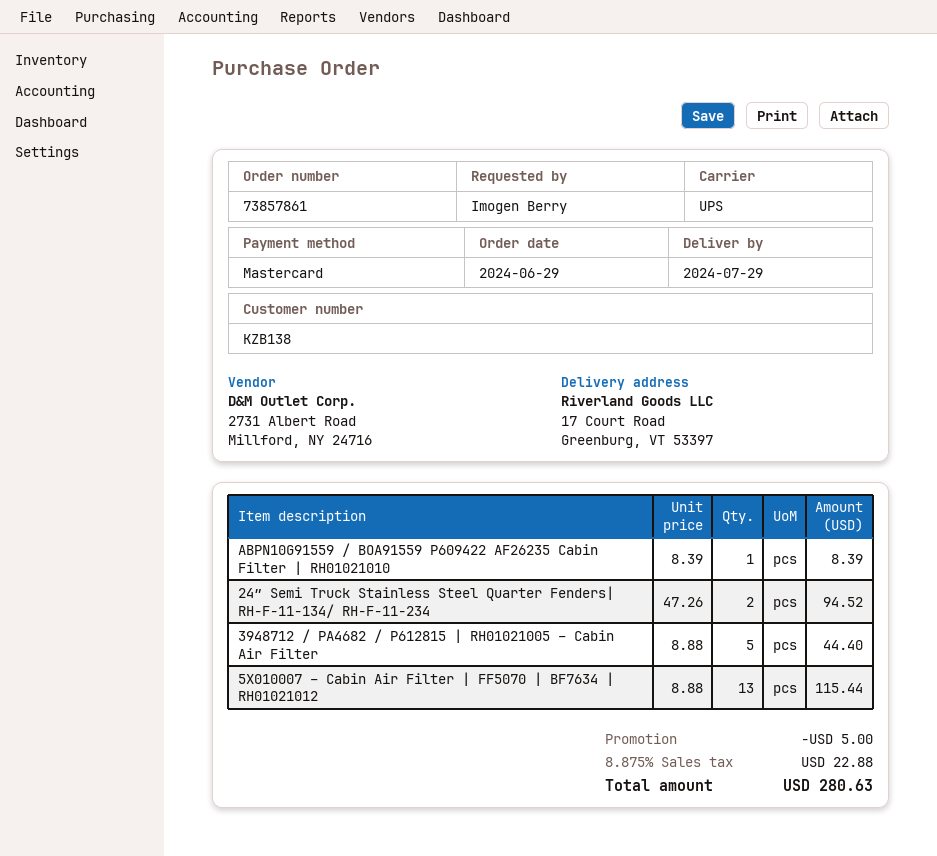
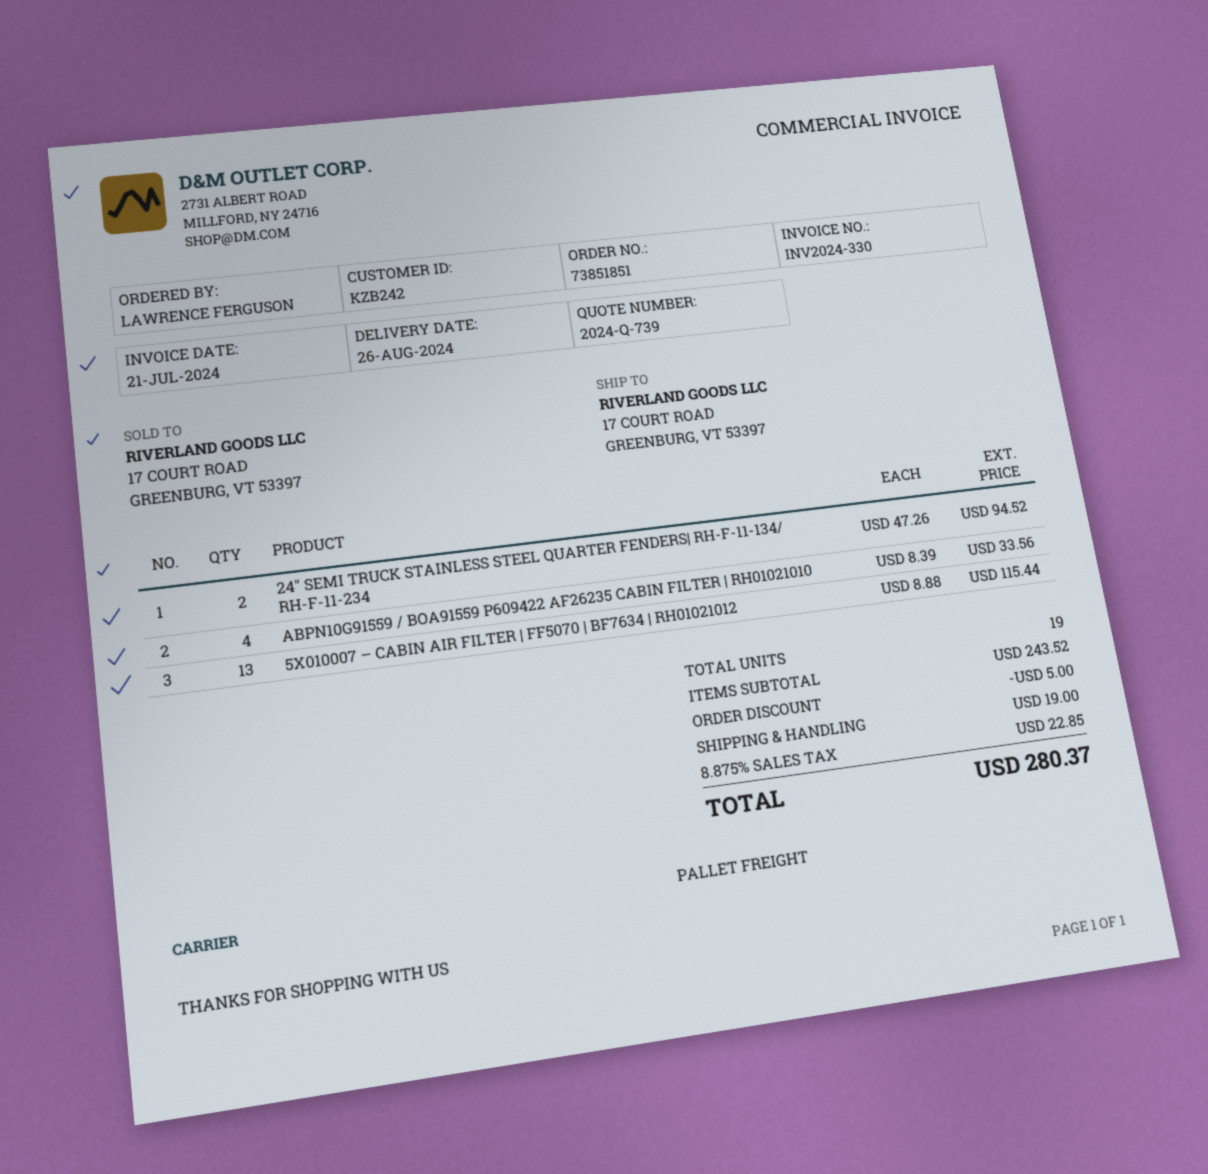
order number: 73857861 -> 73851851
delivery date: 2024-07-29 -> 2024-08-26
customer number: KZB138 -> KZB242
ordered by: Imogen Berry -> LAWRENCE FERGUSON
shipping method: UPS -> pallet freight
ABPN10G91559 / BOA91559 P609422 AF26235 Cabin Filter | RH01021010: 1 x 8.39 = 8.39 -> 4 x 8.39 = 33.56
3948712 / PA4682 / P612815 | RH01021005 – Cabin Air Filter: 5 x 8.88 = 44.40 -> none
shipping: none -> 19.00
tax: 8.875% = 22.88 -> 8.875% = 22.85
total: 280.63 -> 280.37

